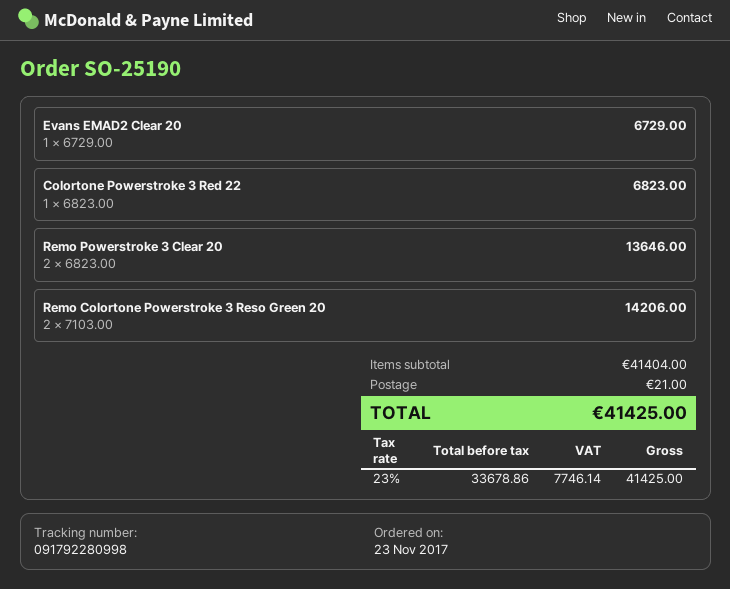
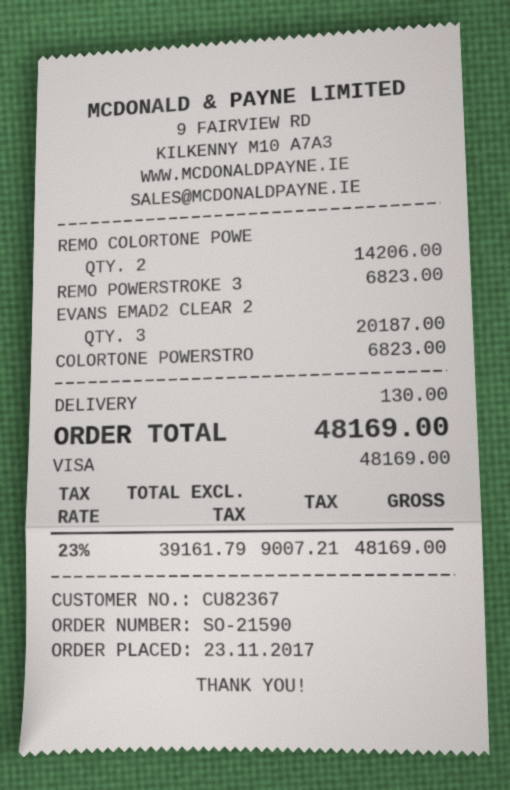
order number: SO-25190 -> SO-21590
Evans EMAD2 Clear 20: 1 for 6729.00 -> 3 for 20187.00
Remo Powerstroke 3 Clear 20: 2 for 13646.00 -> 1 for 6823.00
shipping: 21.00 -> 130.00
net: 33678.86 -> 39161.79
tax: 23% = 7746.14 -> 23% = 9007.21
total: 41425.00 -> 48169.00

